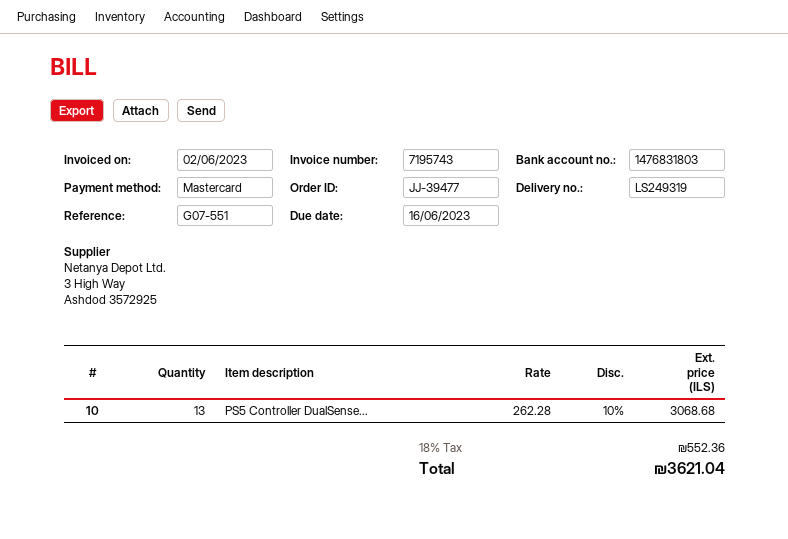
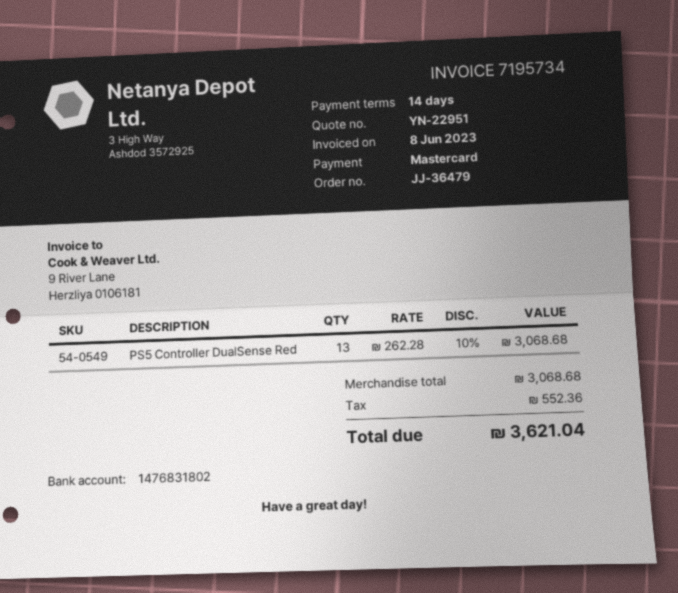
order number: JJ-39477 -> JJ-36479
invoice number: 7195743 -> 7195734
invoice date: 2023-06-02 -> 2023-06-08
bank account: 1476831803 -> 1476831802

